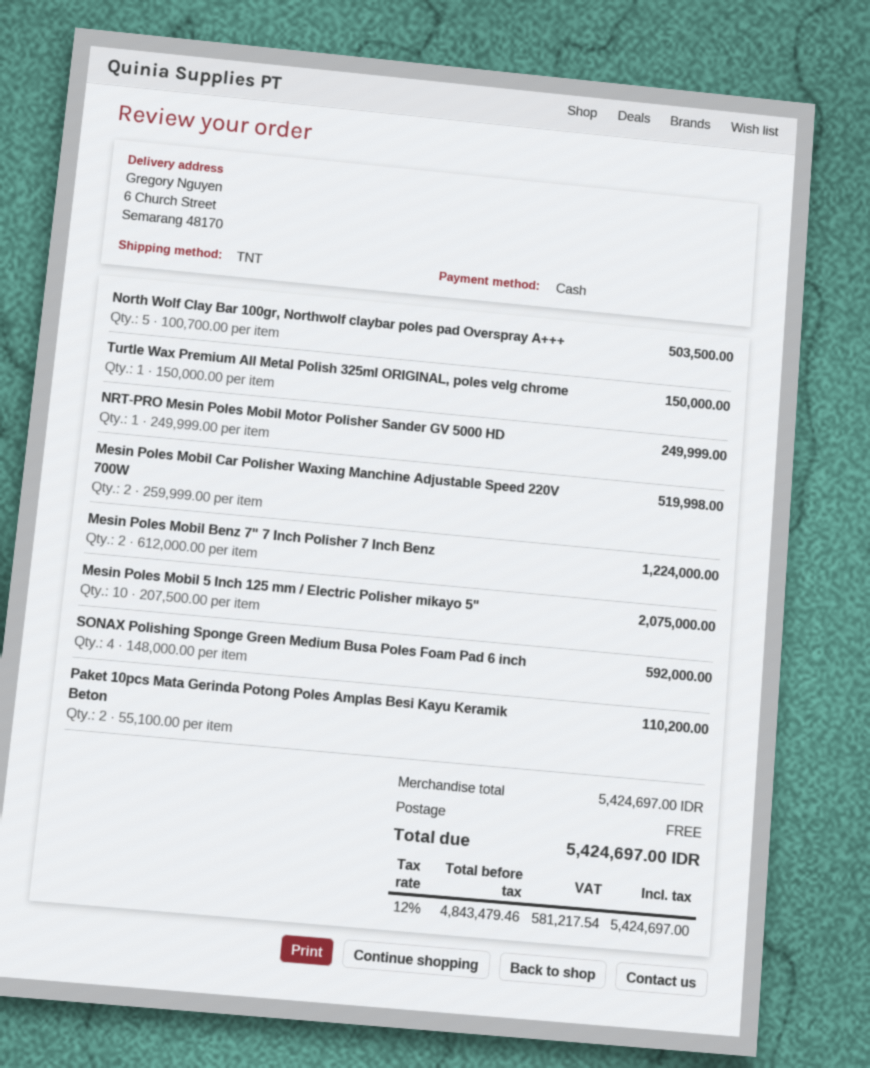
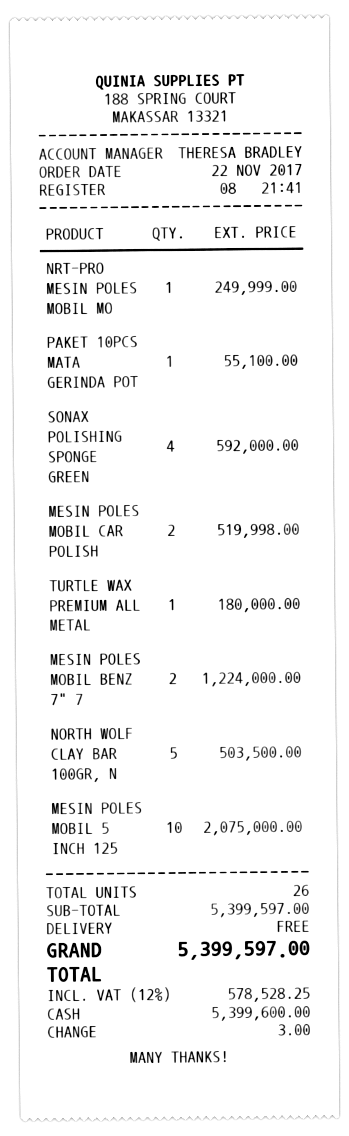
Turtle Wax Premium All Metal Polish 325ml ORIGINAL, poles velg chrome: 1 for 150000.00 -> 1 for 180000.00
Paket 10pcs Mata Gerinda Potong Poles Amplas Besi Kayu Keramik Beton: 2 for 110200.00 -> 1 for 55100.00
subtotal: 5424697.00 -> 5399597.00
tax: 12% = 581217.54 -> 12% = 578528.25
total: 5424697.00 -> 5399597.00

